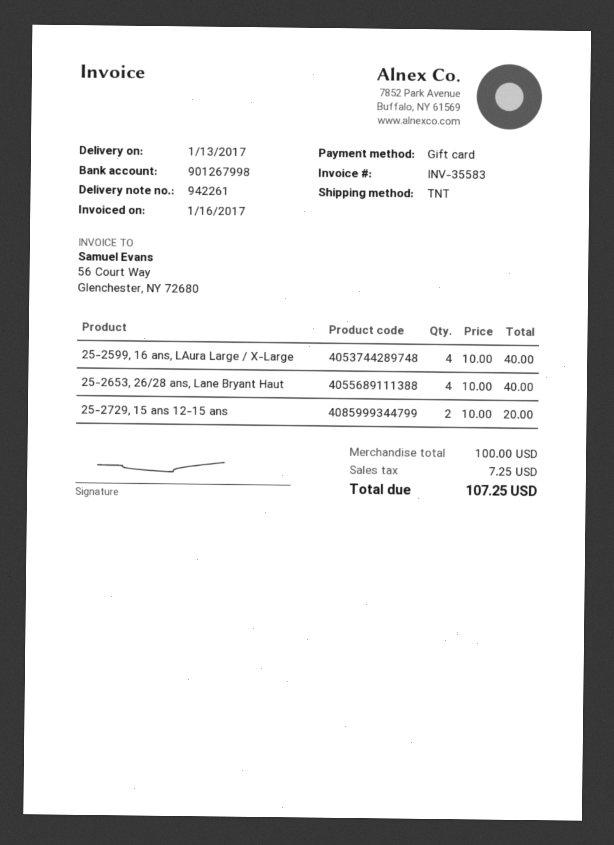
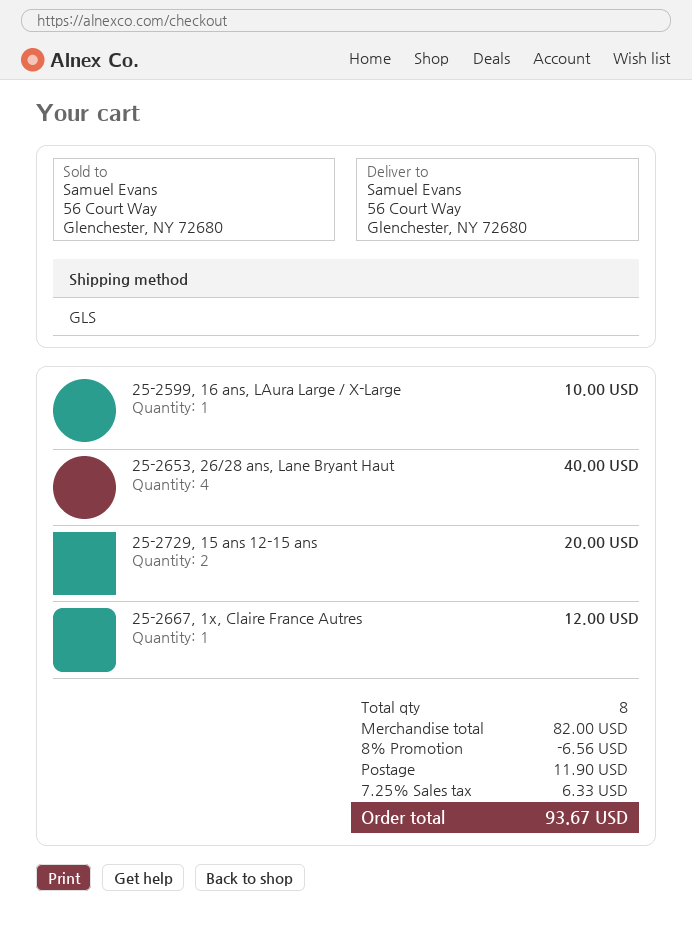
shipping method: TNT -> GLS
25-2599, 16 ans, LAura Large / X-Large: 4 for 40.00 -> 1 for 10.00
25-2667, 1x, Claire France Autres: none -> 1 for 12.00
subtotal: 100.00 -> 82.00
discount: none -> 8% = 6.56
shipping: none -> 11.90
tax: 7.25 -> 6.33
total: 107.25 -> 93.67

